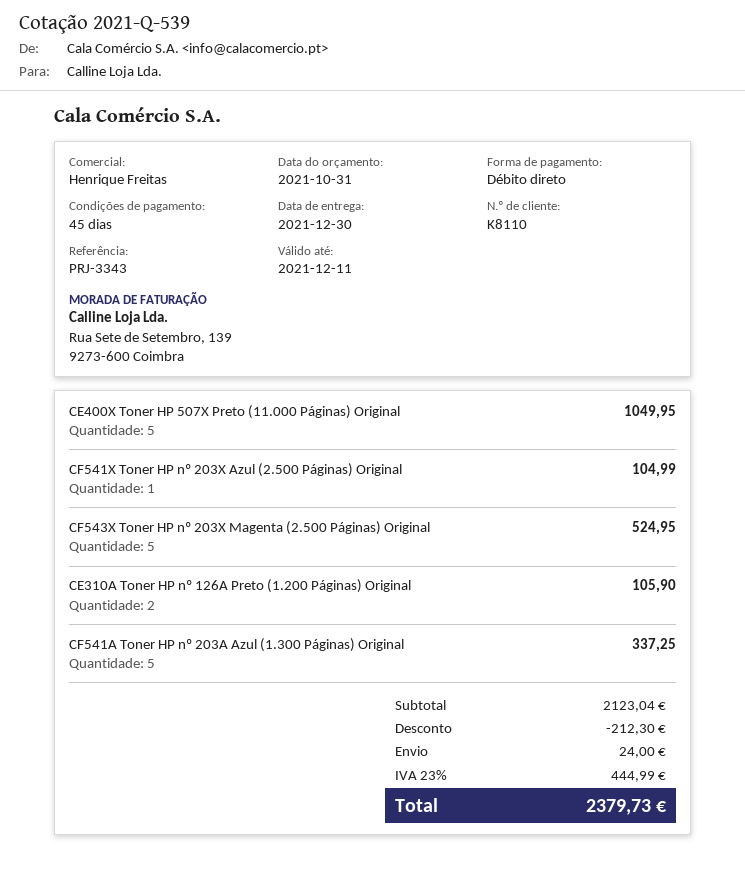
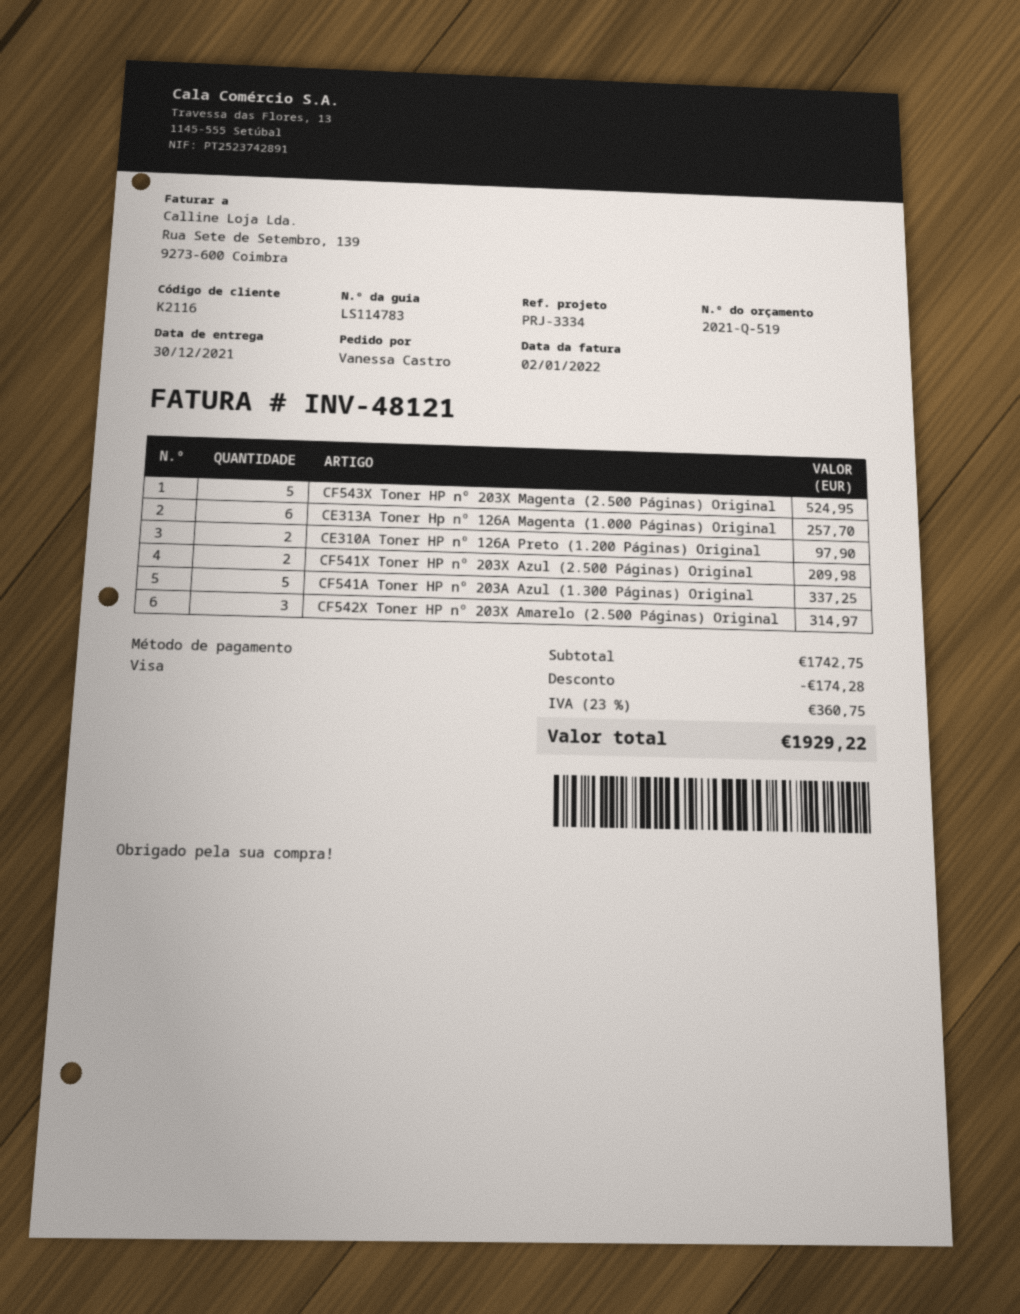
quote number: 2021-Q-539 -> 2021-Q-519
customer number: K8110 -> K2116
reference: PRJ-3343 -> PRJ-3334
payment method: direct debit -> Visa
CE400X Toner HP 507X Preto (11.000 Páginas) Original: 5 for 1049.95 -> none
CF541X Toner HP nº 203X Azul (2.500 Páginas) Original: 1 for 104.99 -> 2 for 209.98
CE310A Toner HP nº 126A Preto (1.200 Páginas) Original: 2 for 105.90 -> 2 for 97.90
CE313A Toner Hp nº 126A Magenta (1.000 Páginas) Original: none -> 6 for 257.70
CF542X Toner HP nº 203X Amarelo (2.500 Páginas) Original: none -> 3 for 314.97
subtotal: 2123.04 -> 1742.75
discount: 212.30 -> 174.28
shipping: 24.00 -> none
tax: 23% = 444.99 -> 23% = 360.75
total: 2379.73 -> 1929.22

